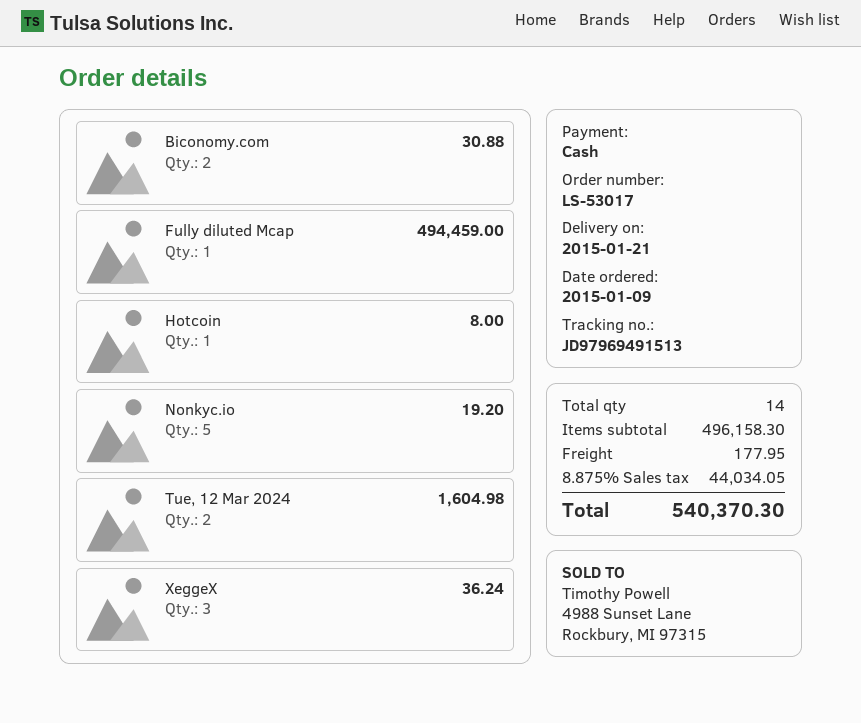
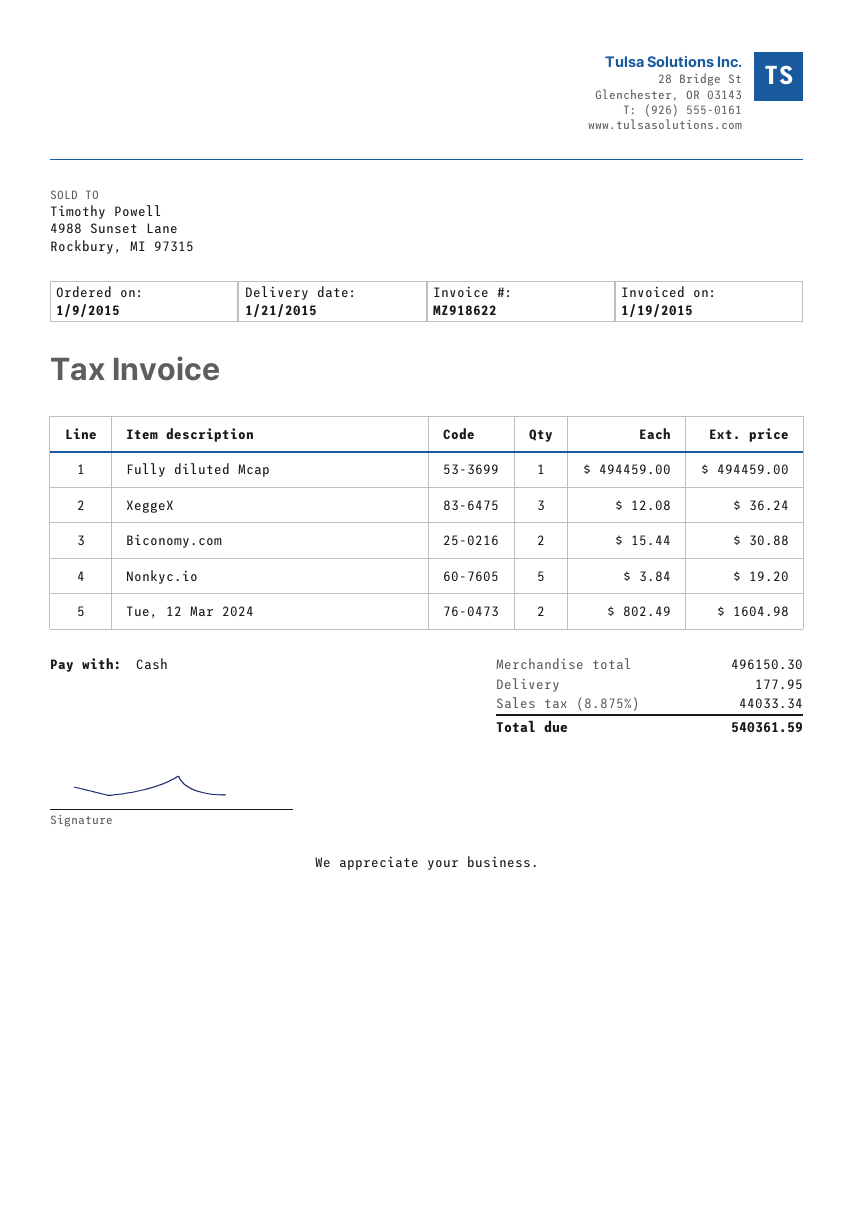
Hotcoin: 1 for 8.00 -> none
subtotal: 496158.30 -> 496150.30
tax: 8.875% = 44034.05 -> 8.875% = 44033.34
total: 540370.30 -> 540361.59

